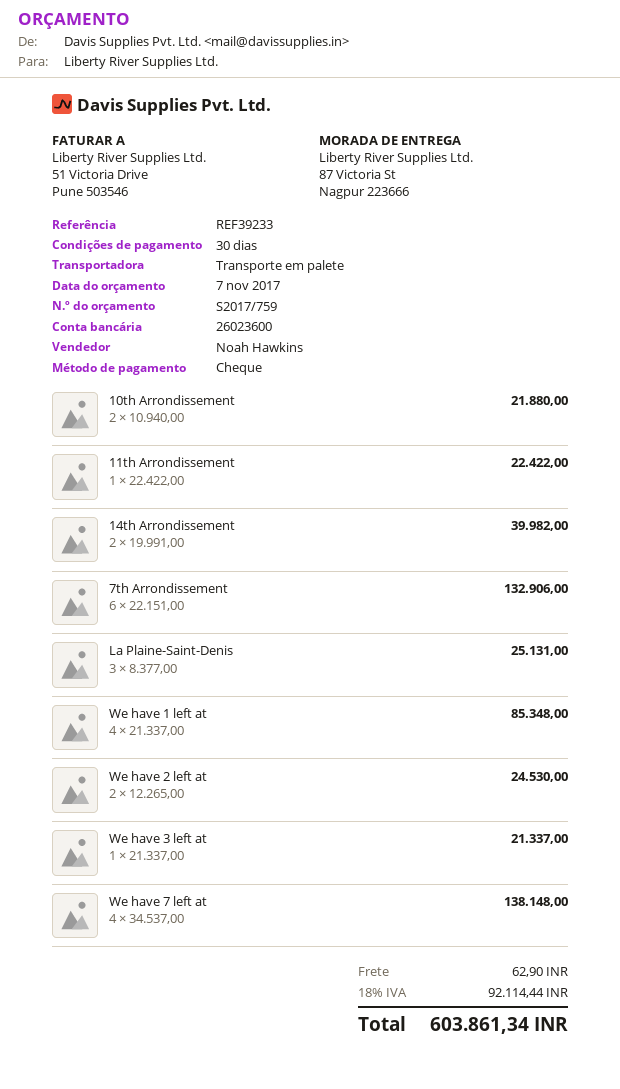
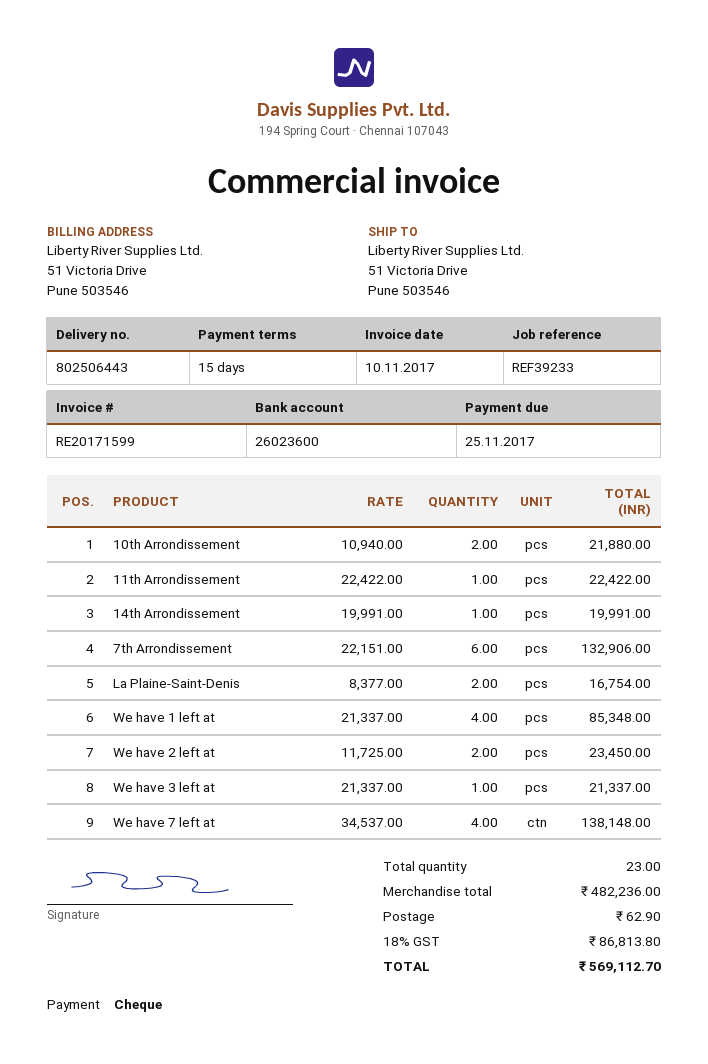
payment terms: 30 days -> 15 days
ship to: 87 Victoria St, Nagpur 223666 -> 51 Victoria Drive, Pune 503546
14th Arrondissement: 2 x 19991.00 = 39982.00 -> 1 x 19991.00 = 19991.00
La Plaine-Saint-Denis: 3 x 8377.00 = 25131.00 -> 2 x 8377.00 = 16754.00
We have 2 left at: 2 x 12265.00 = 24530.00 -> 2 x 11725.00 = 23450.00
tax: 18% = 92114.44 -> 18% = 86813.80
total: 603861.34 -> 569112.70

